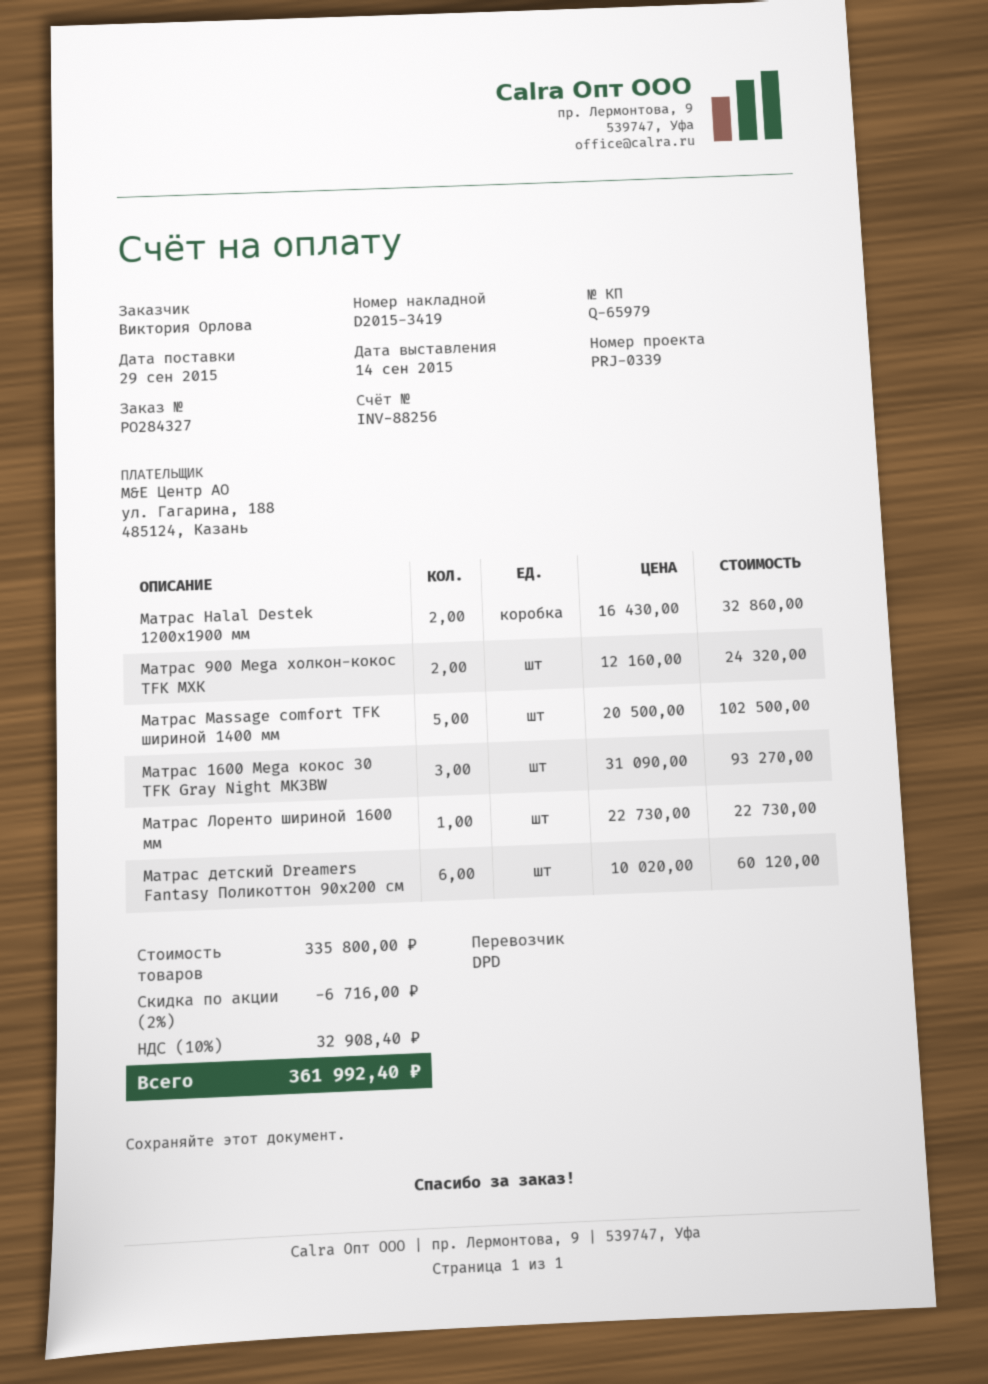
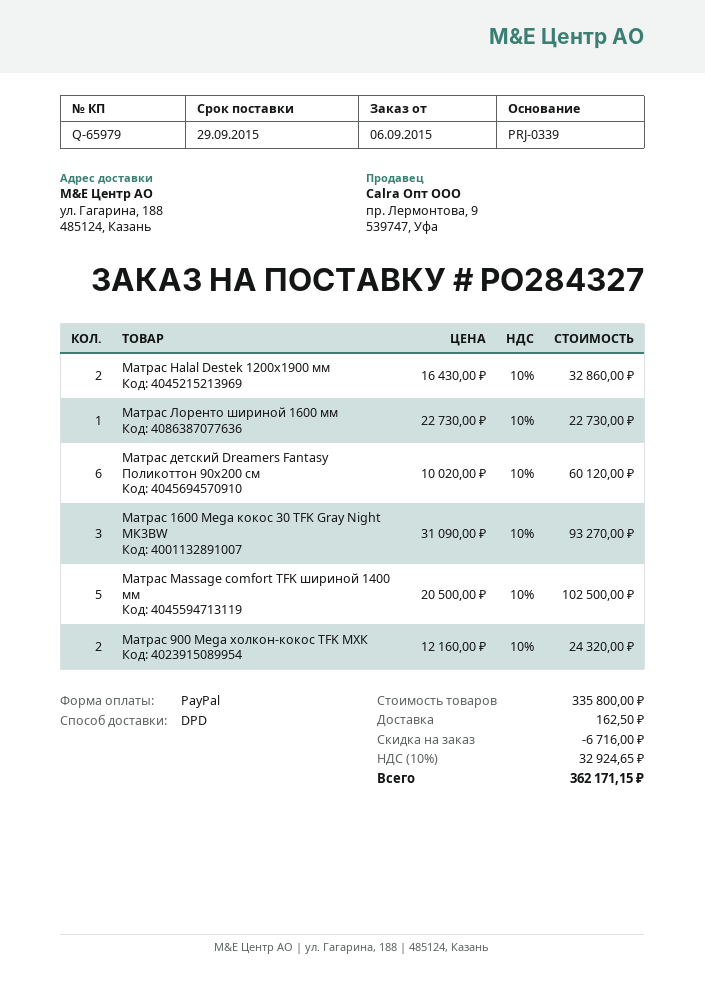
shipping: none -> 162.50
tax: 10% = 32908.40 -> 10% = 32924.65
total: 361992.40 -> 362171.15

